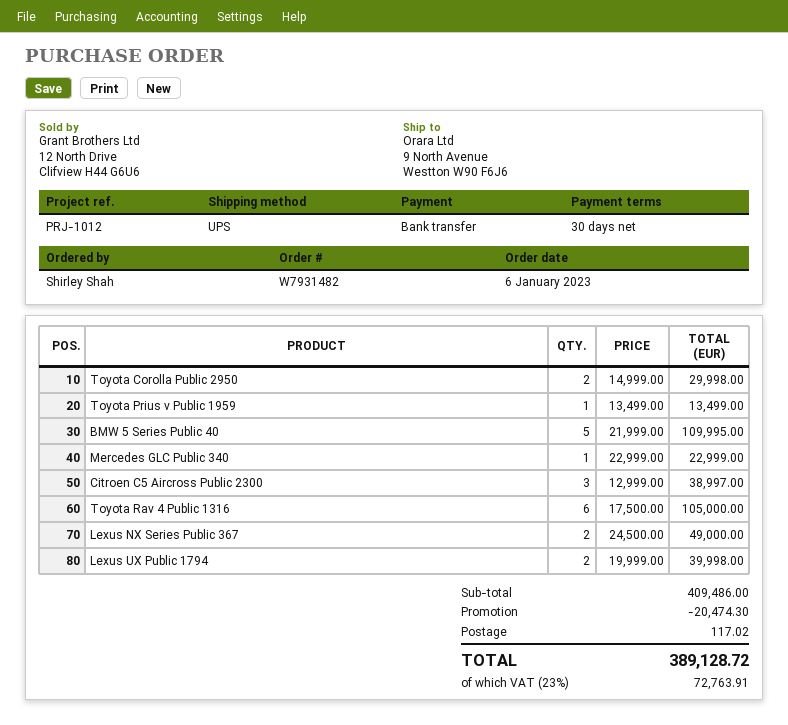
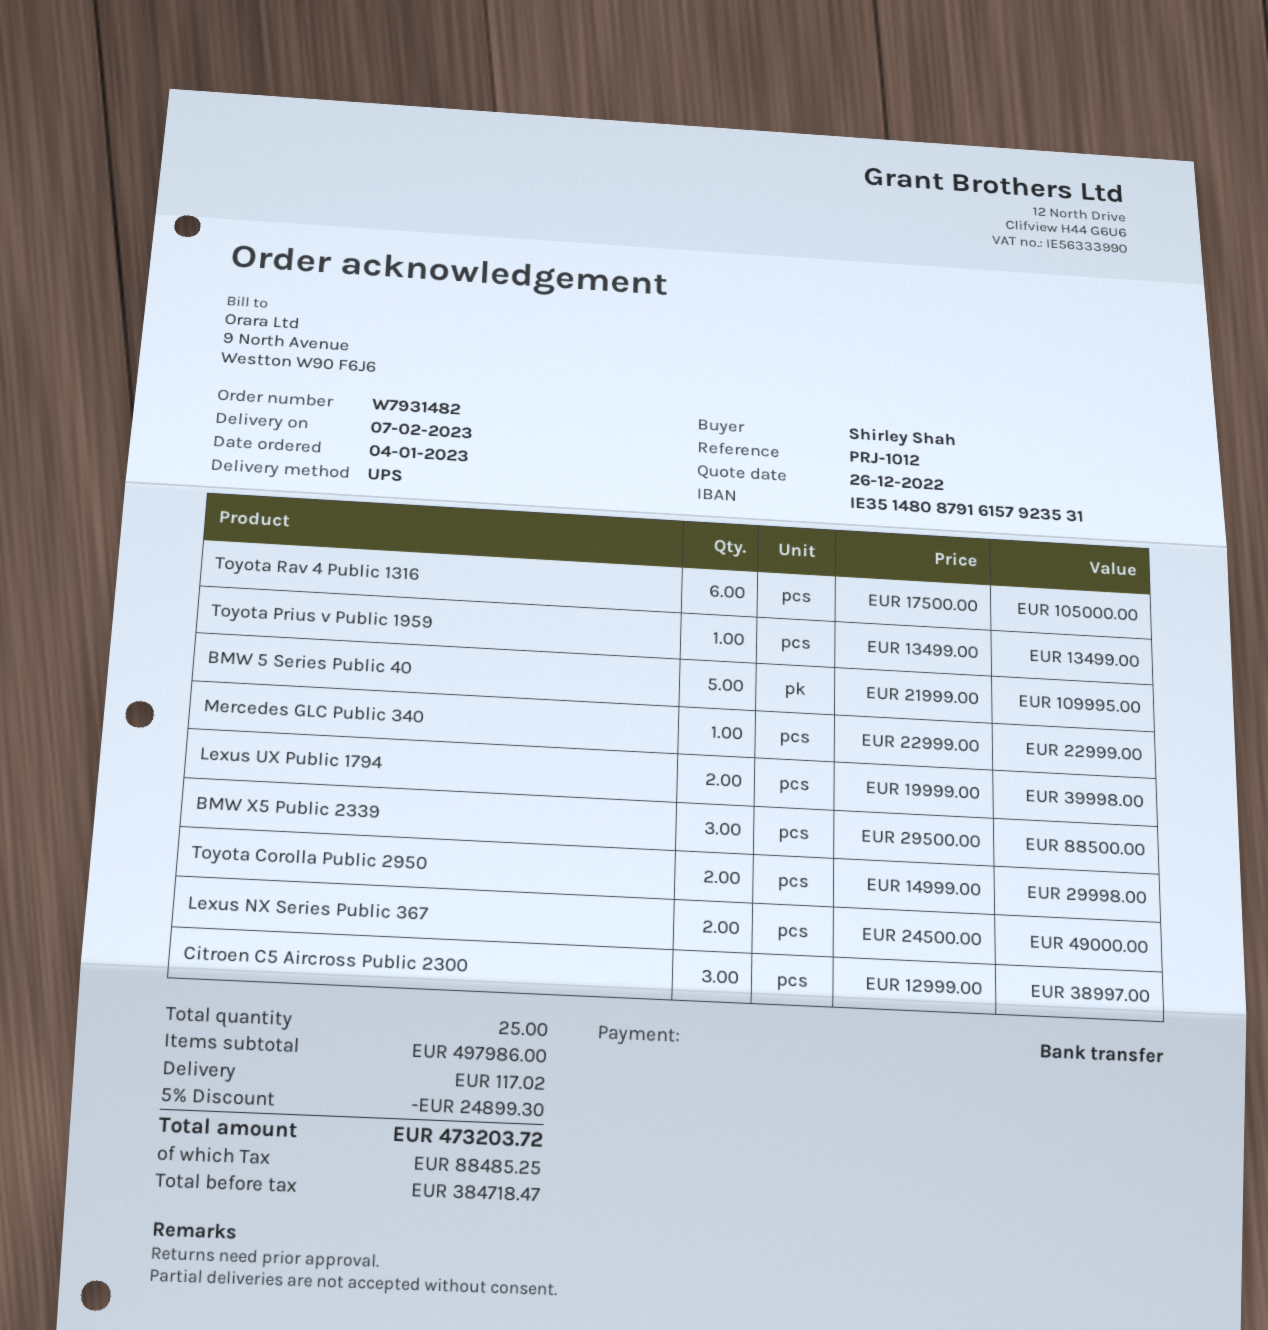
order date: 2023-01-06 -> 2023-01-04
BMW X5 Public 2339: none -> 3 x 29500.00 = 88500.00
subtotal: 409486.00 -> 497986.00
discount: 20474.30 -> 24899.30
tax: 72763.91 -> 88485.25
total: 389128.72 -> 473203.72

